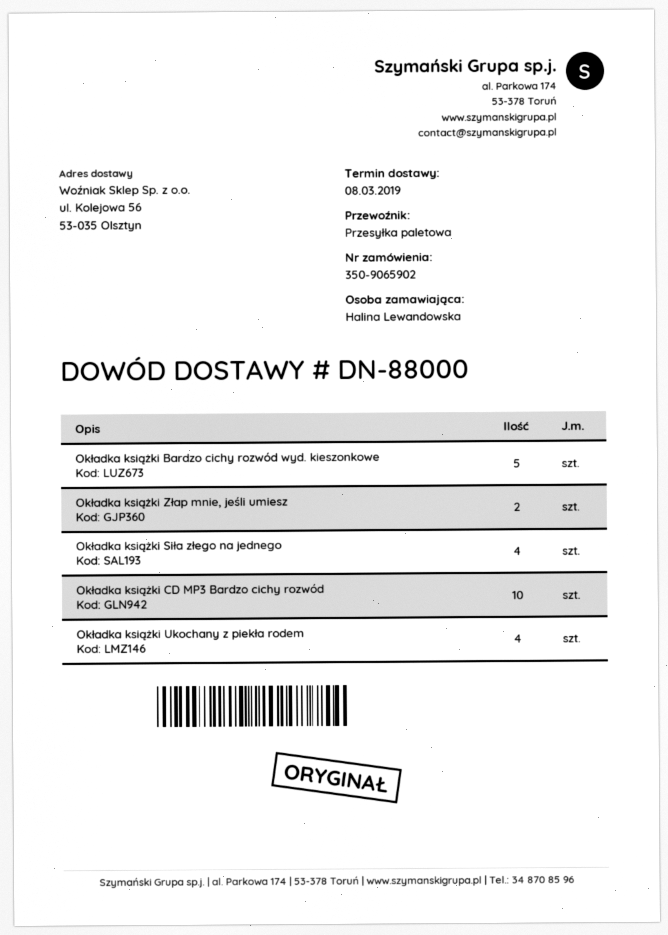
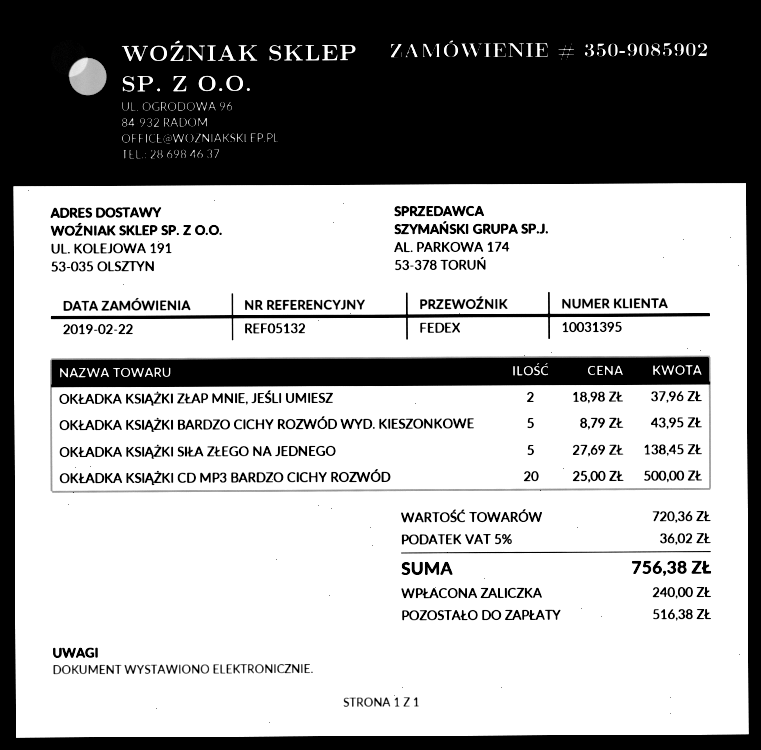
order number: 350-9065902 -> 350-9085902
shipping method: pallet freight -> FedEx
ship to: ul. Kolejowa 56, 53-035 Olsztyn -> UL. KOLEJOWA 191, 53-035 OLSZTYN
Okładka książki Siła złego na jednego: 4 -> 5
Okładka książki CD MP3 Bardzo cichy rozwód: 10 -> 20
Okładka książki Ukochany z piekła rodem: 4 -> none

